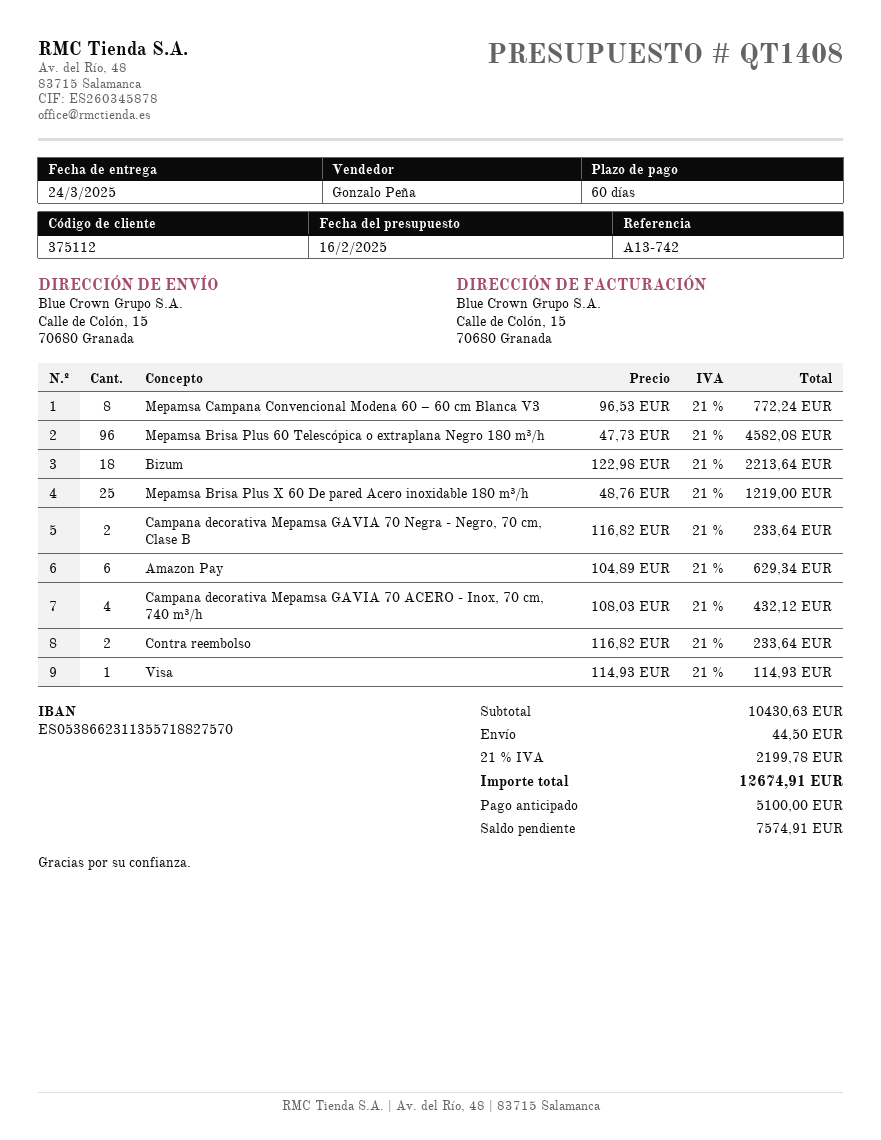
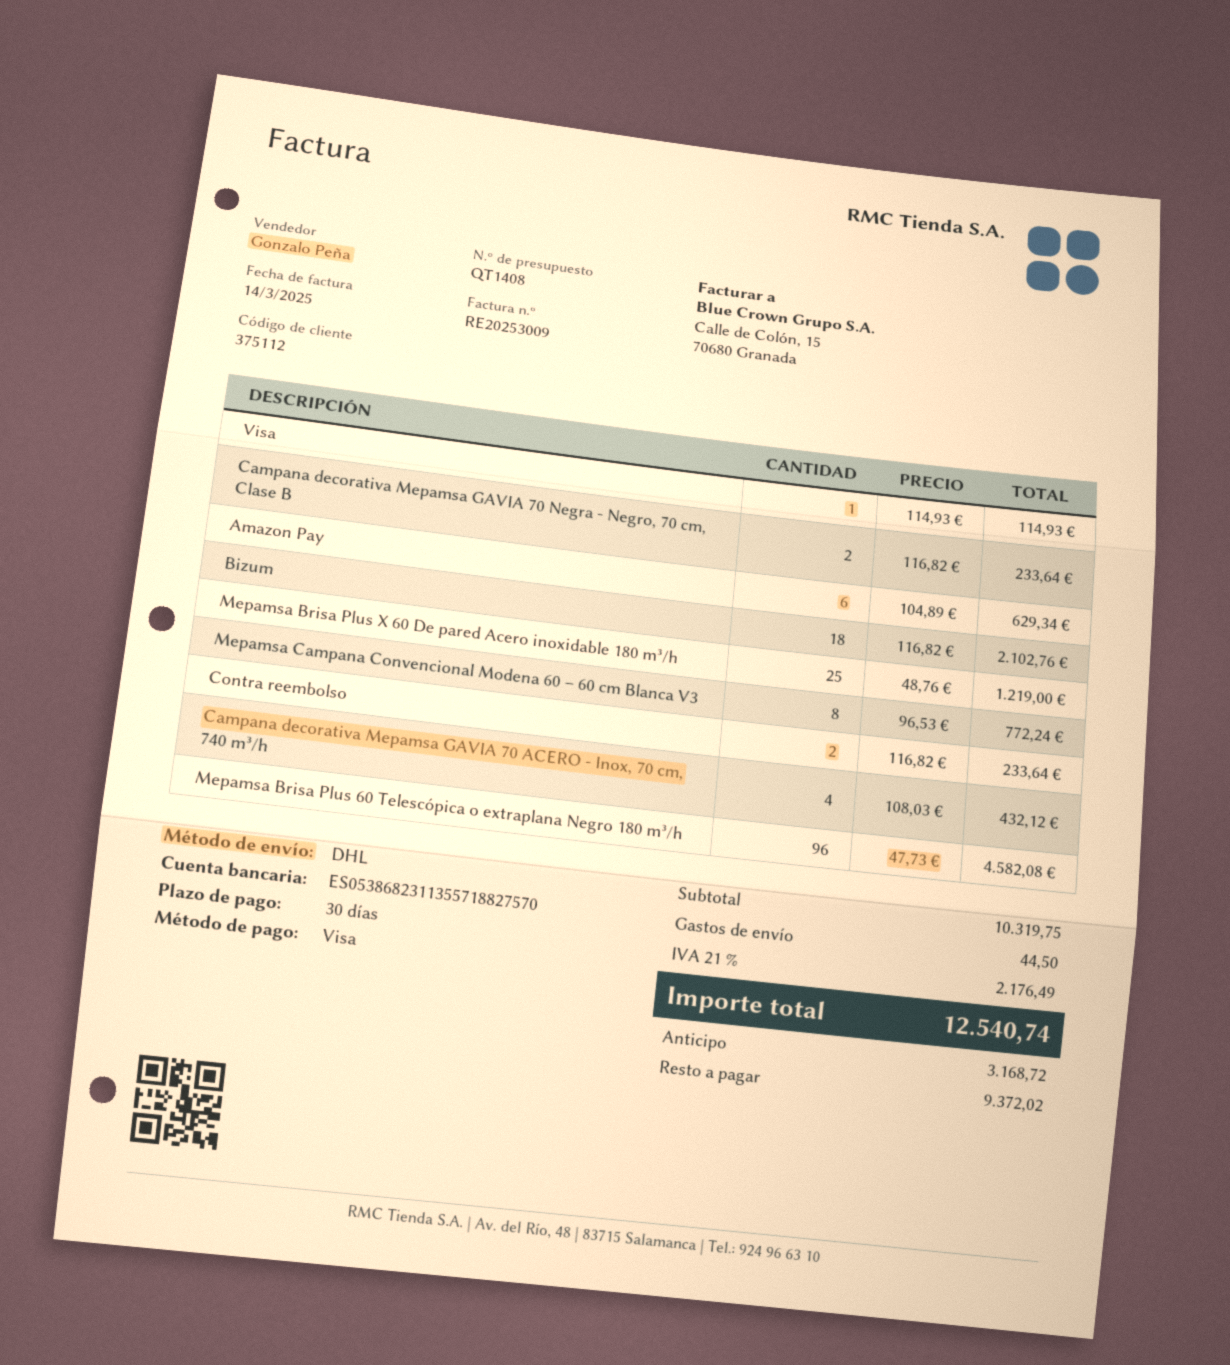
payment terms: 60 days -> 30 days
bank account: ES0538662311355718827570 -> ES0538682311355718827570
Bizum: 18 x 122.98 = 2213.64 -> 18 x 116.82 = 2102.76
subtotal: 10430.63 -> 10319.75
tax: 21% = 2199.78 -> 21% = 2176.49
total: 12674.91 -> 12540.74
deposit: 5100.00 -> 3168.72
balance: 7574.91 -> 9372.02

